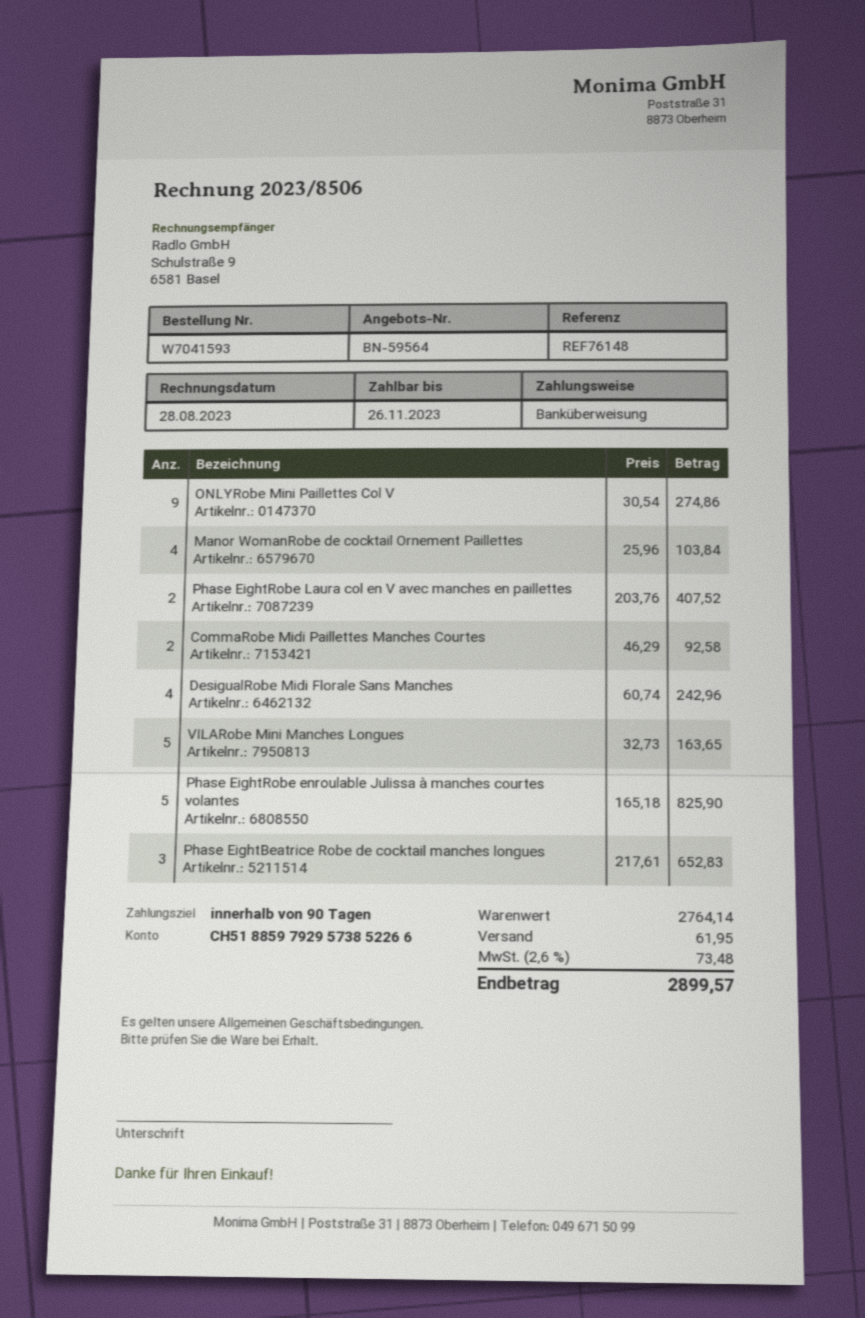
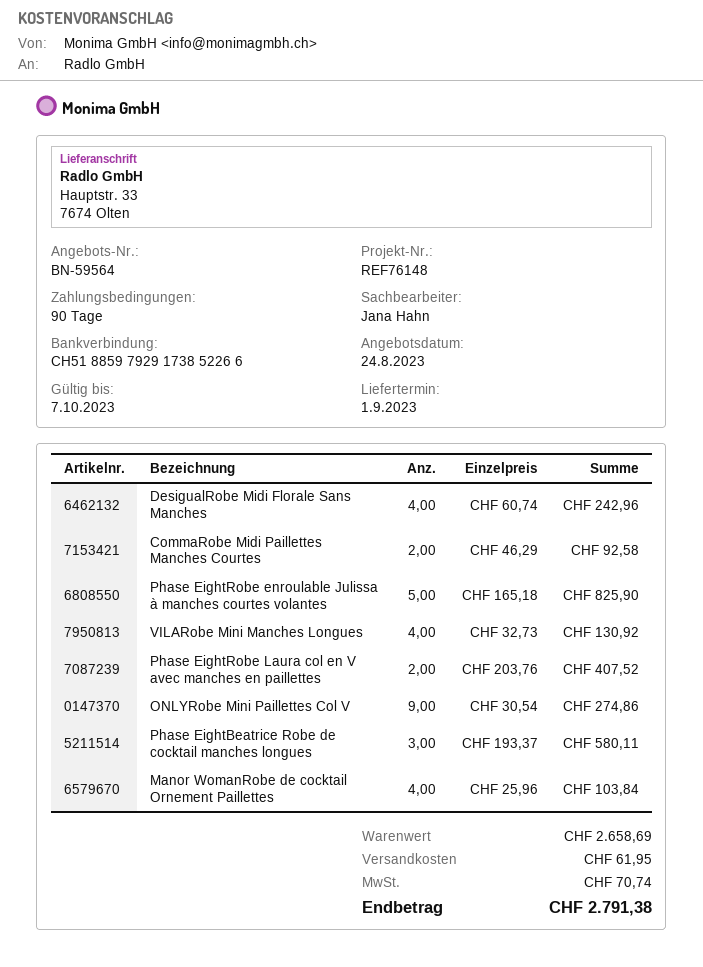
bank account: CH5188597929573852266 -> CH5188597929173852266
VILARobe Mini Manches Longues: 5 x 32.73 = 163.65 -> 4 x 32.73 = 130.92
Phase EightBeatrice Robe de cocktail manches longues: 3 x 217.61 = 652.83 -> 3 x 193.37 = 580.11
subtotal: 2764.14 -> 2658.69
tax: 73.48 -> 70.74
total: 2899.57 -> 2791.38

